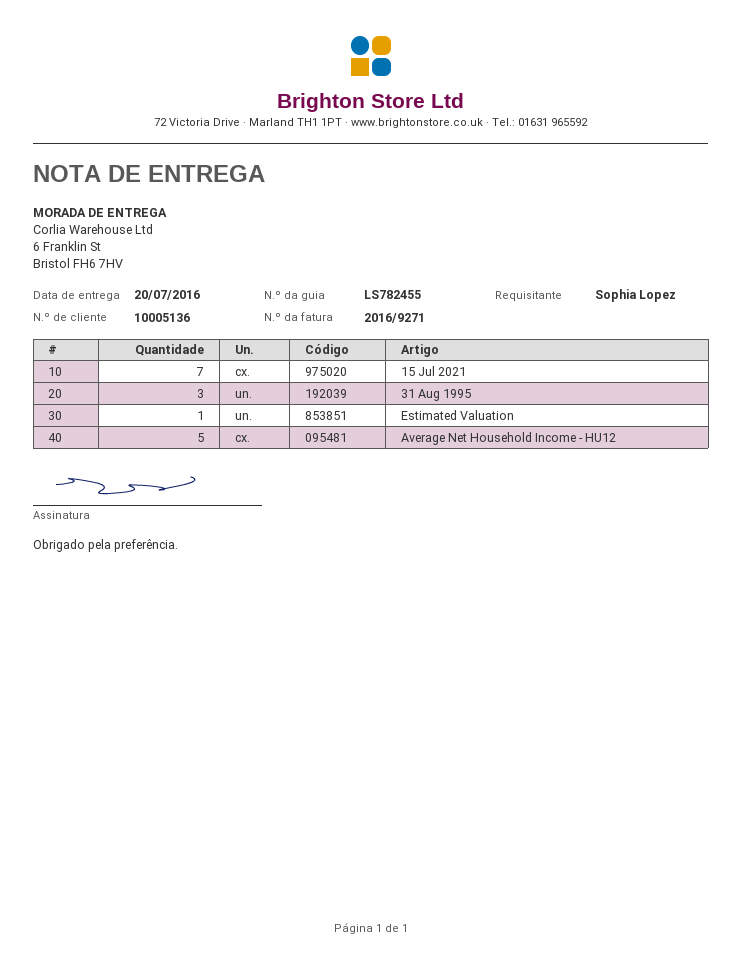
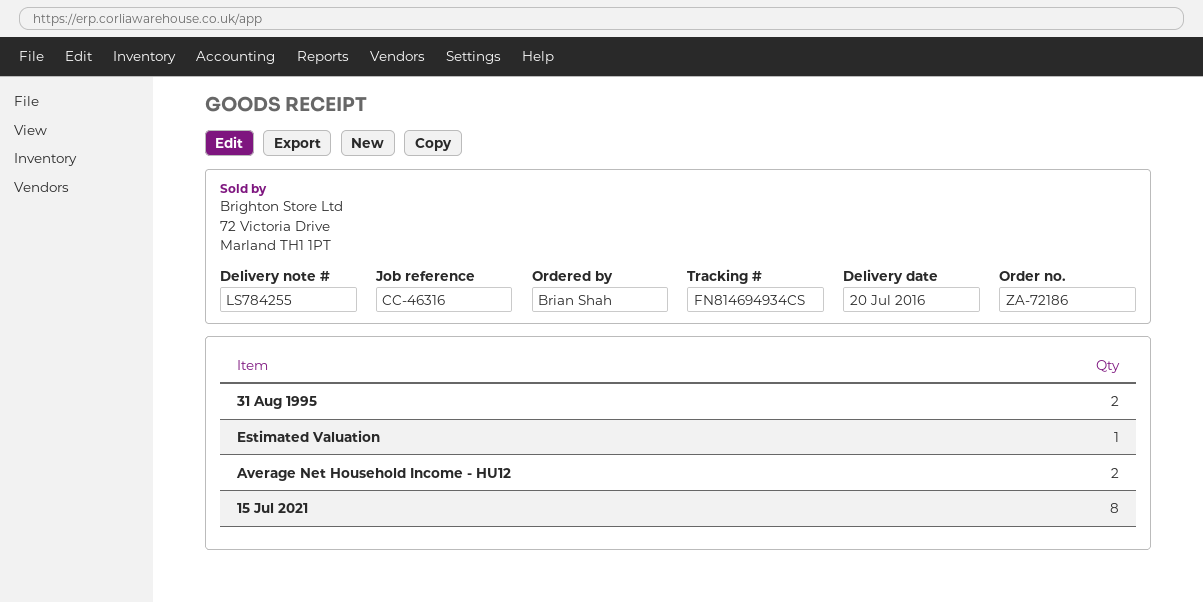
delivery note number: LS782455 -> LS784255
ordered by: Sophia Lopez -> Brian Shah
15 Jul 2021: 7 -> 8
31 Aug 1995: 3 -> 2
Average Net Household Income - HU12: 5 -> 2

